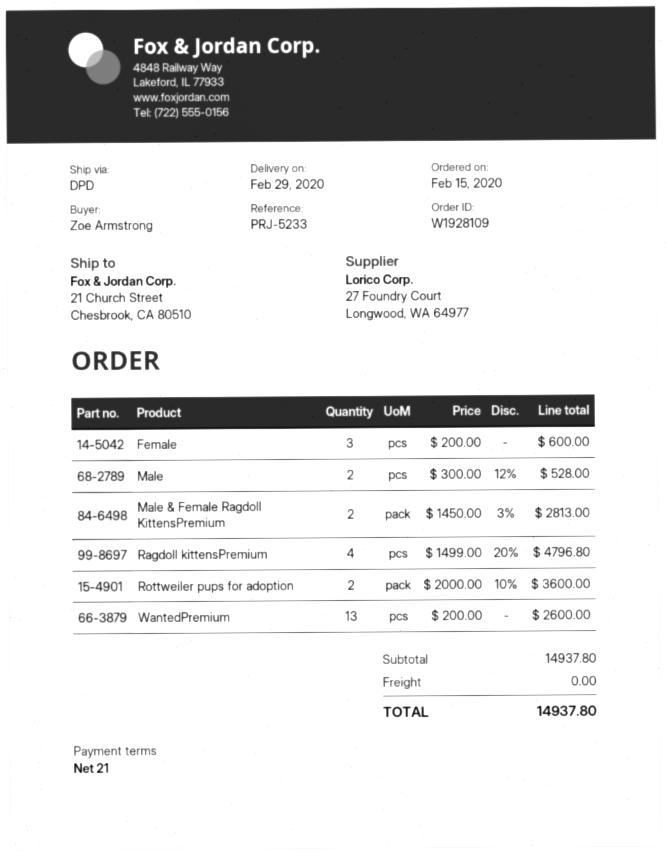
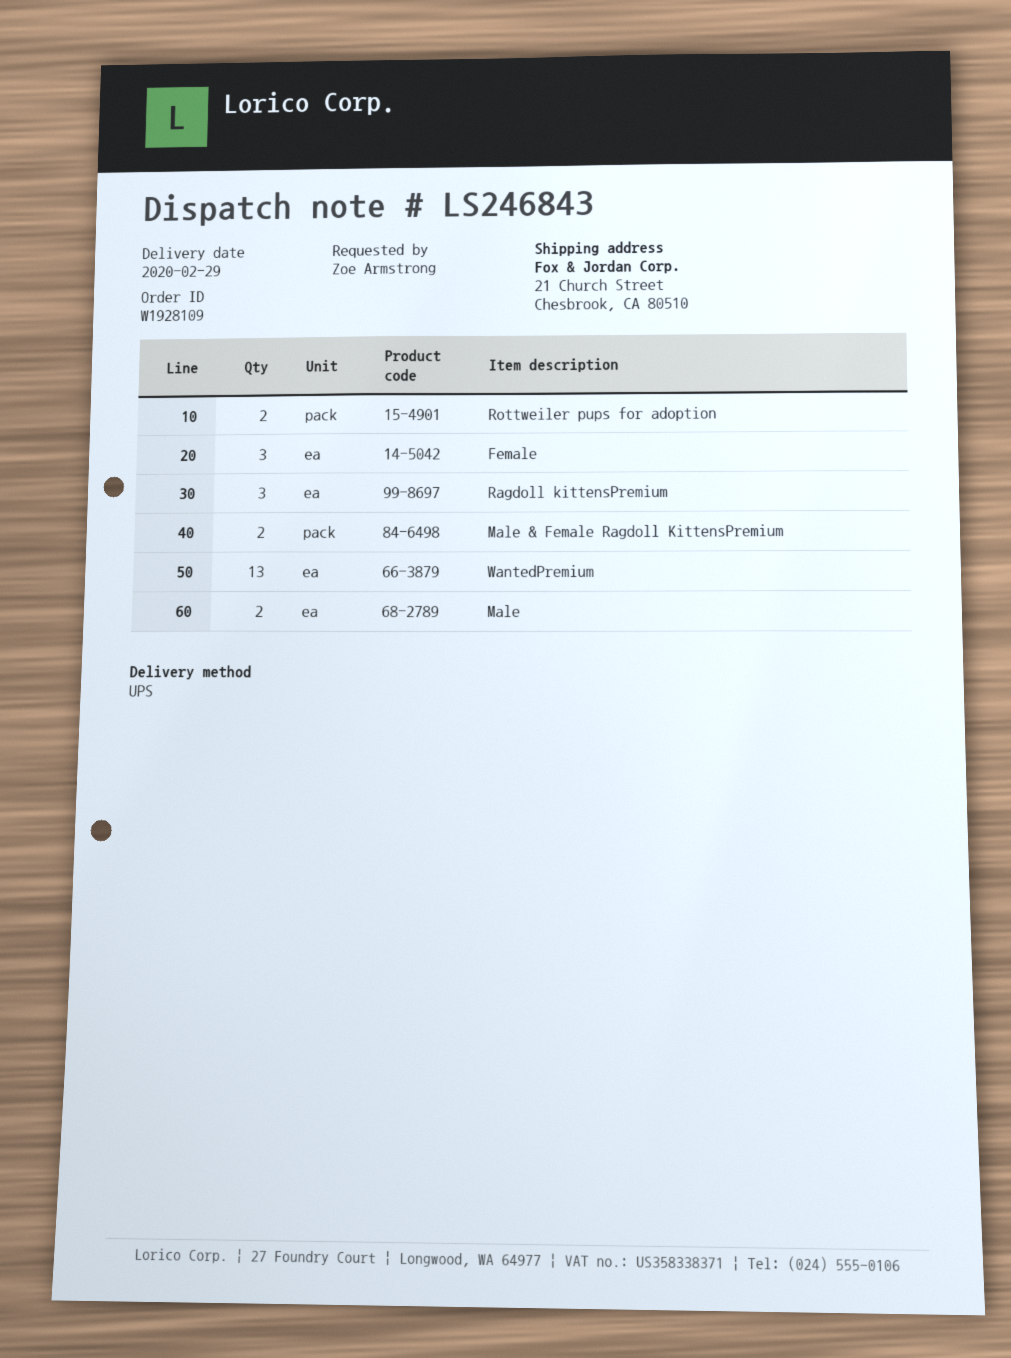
shipping method: DPD -> UPS
Ragdoll kittensPremium: 4 -> 3

